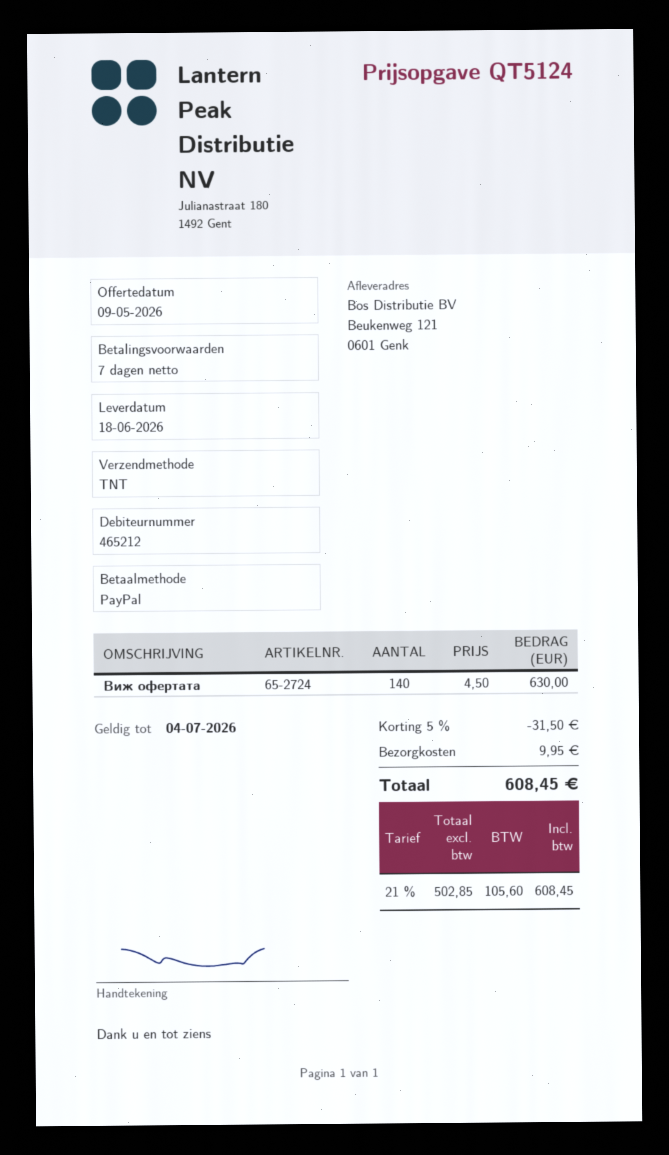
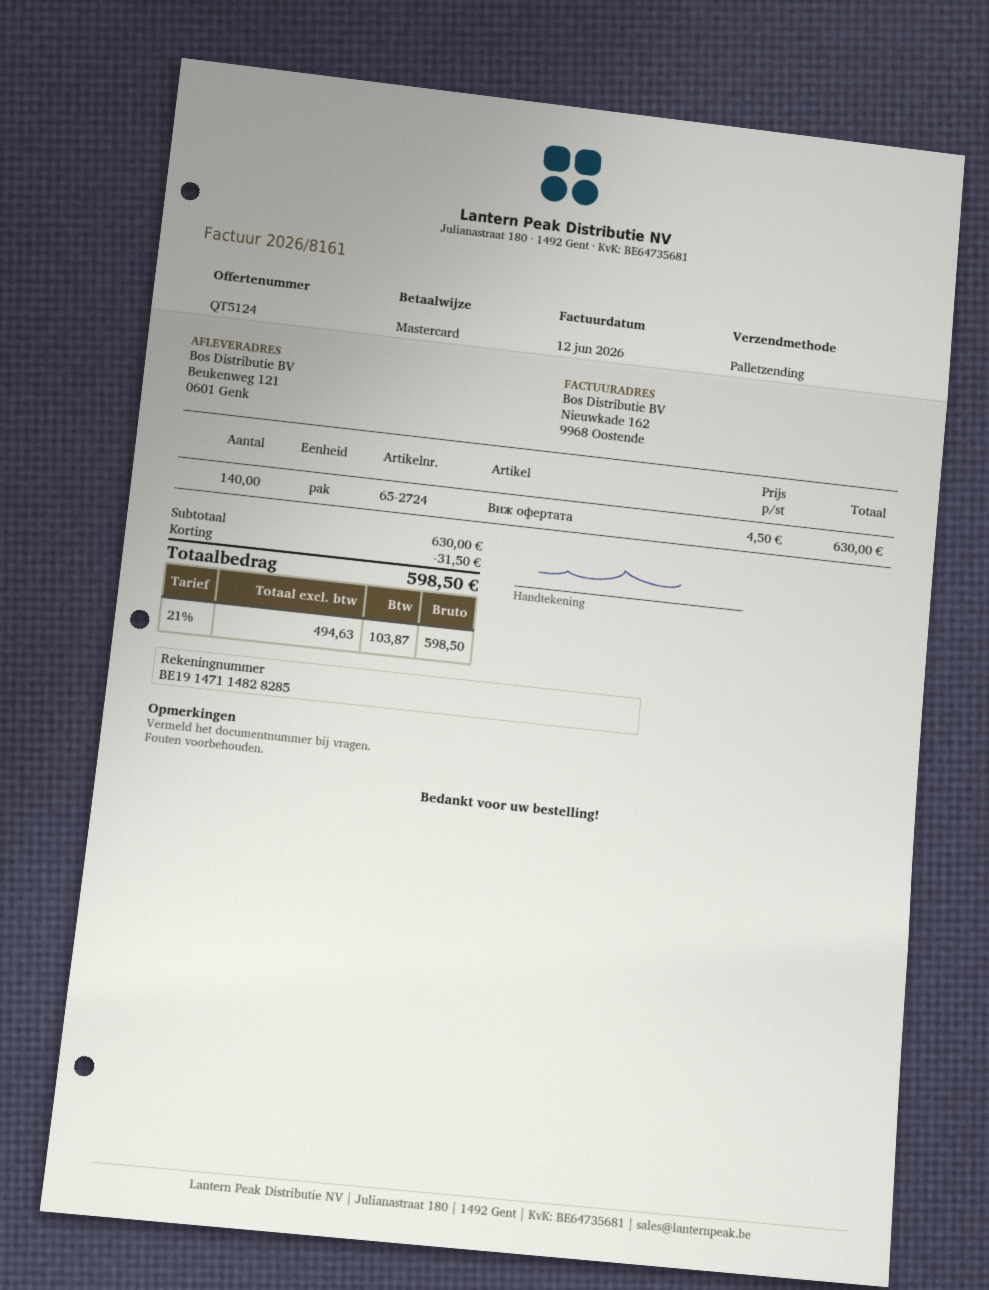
payment method: PayPal -> Mastercard
shipping method: TNT -> pallet freight
shipping: 9.95 -> none
net: 502.85 -> 494.63
tax: 21% = 105.60 -> 21% = 103.87
total: 608.45 -> 598.50

